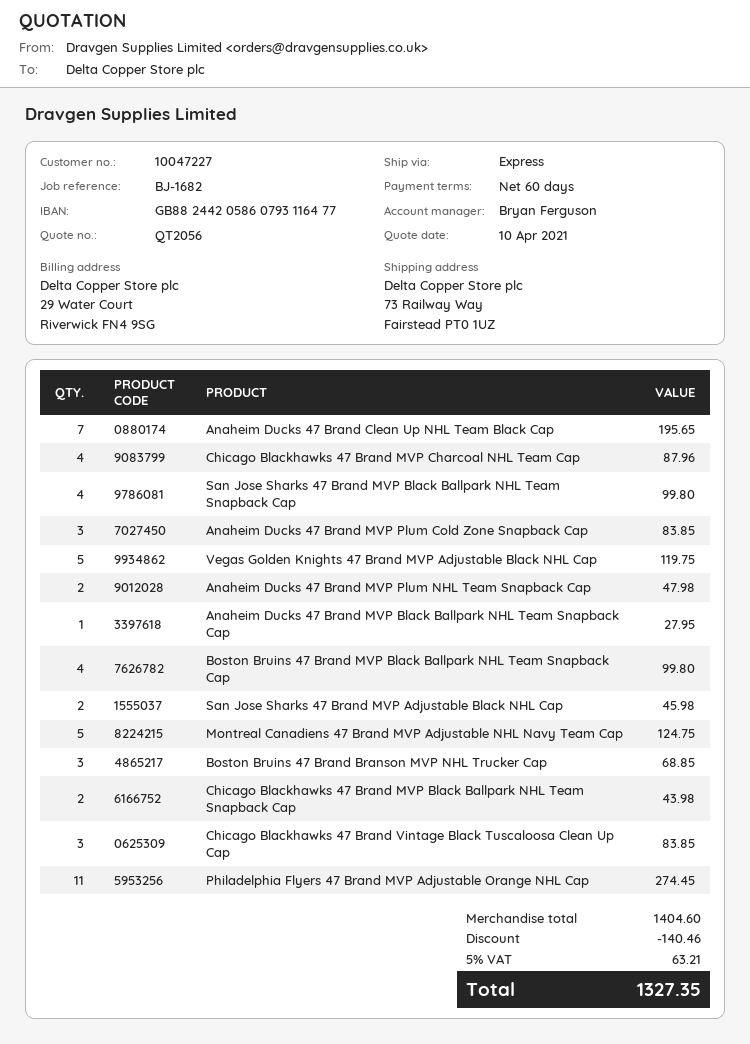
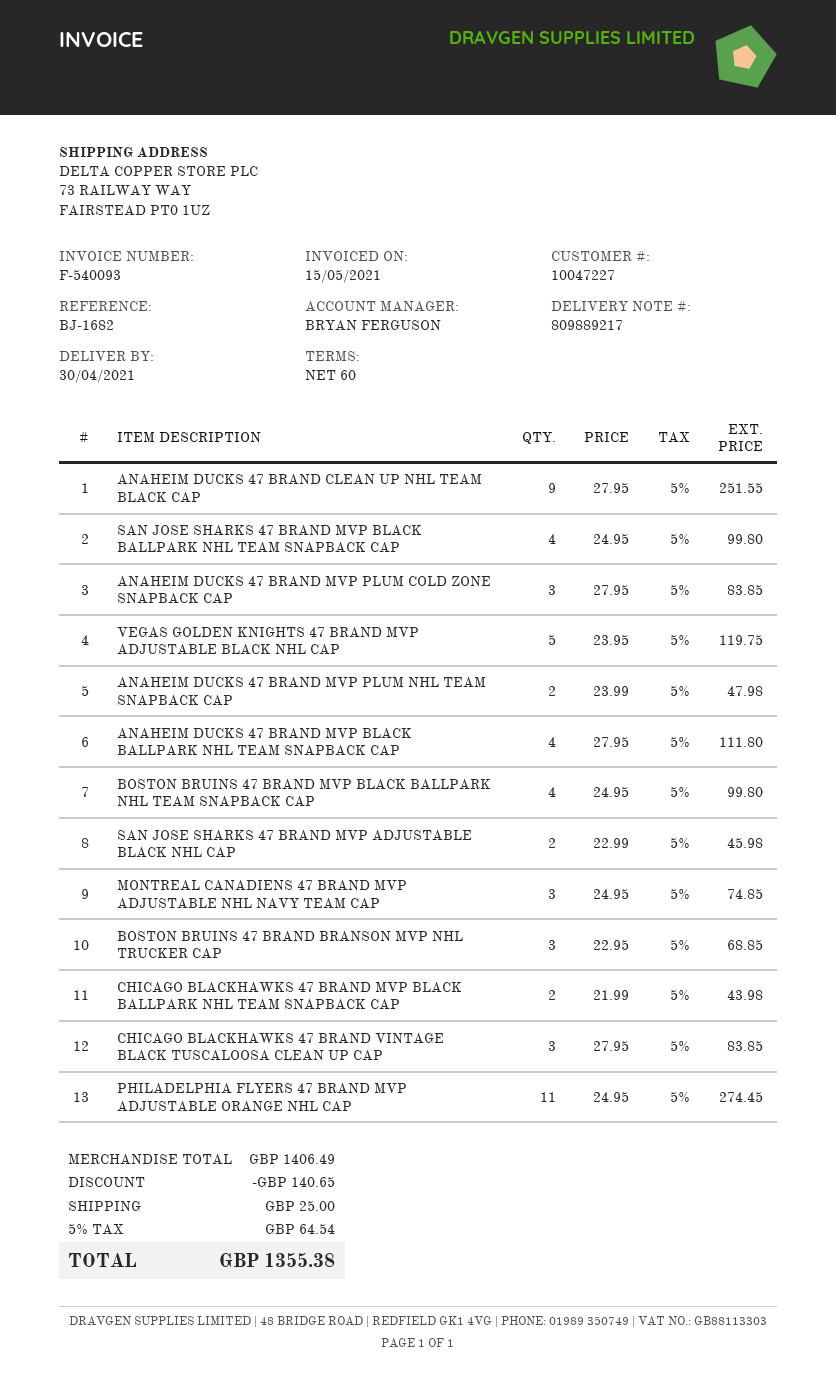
Anaheim Ducks 47 Brand Clean Up NHL Team Black Cap: 7 for 195.65 -> 9 for 251.55
Chicago Blackhawks 47 Brand MVP Charcoal NHL Team Cap: 4 for 87.96 -> none
Anaheim Ducks 47 Brand MVP Black Ballpark NHL Team Snapback Cap: 1 for 27.95 -> 4 for 111.80
Montreal Canadiens 47 Brand MVP Adjustable NHL Navy Team Cap: 5 for 124.75 -> 3 for 74.85
subtotal: 1404.60 -> 1406.49
discount: 140.46 -> 140.65
shipping: none -> 25.00
tax: 5% = 63.21 -> 5% = 64.54
total: 1327.35 -> 1355.38

